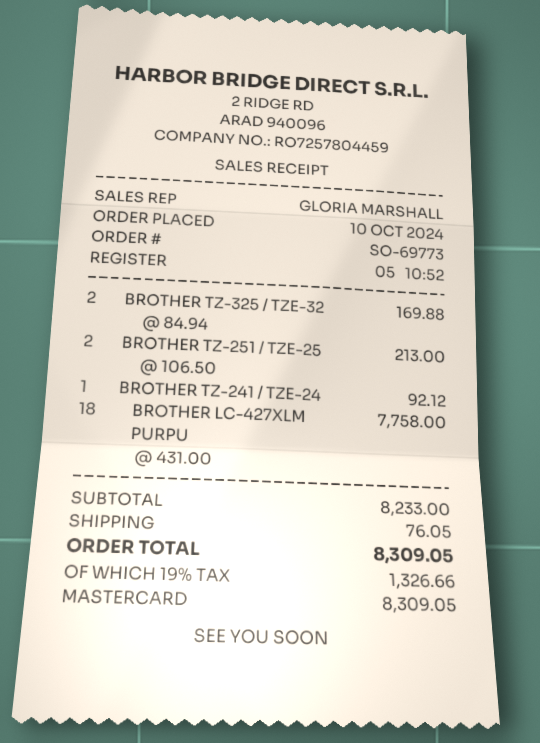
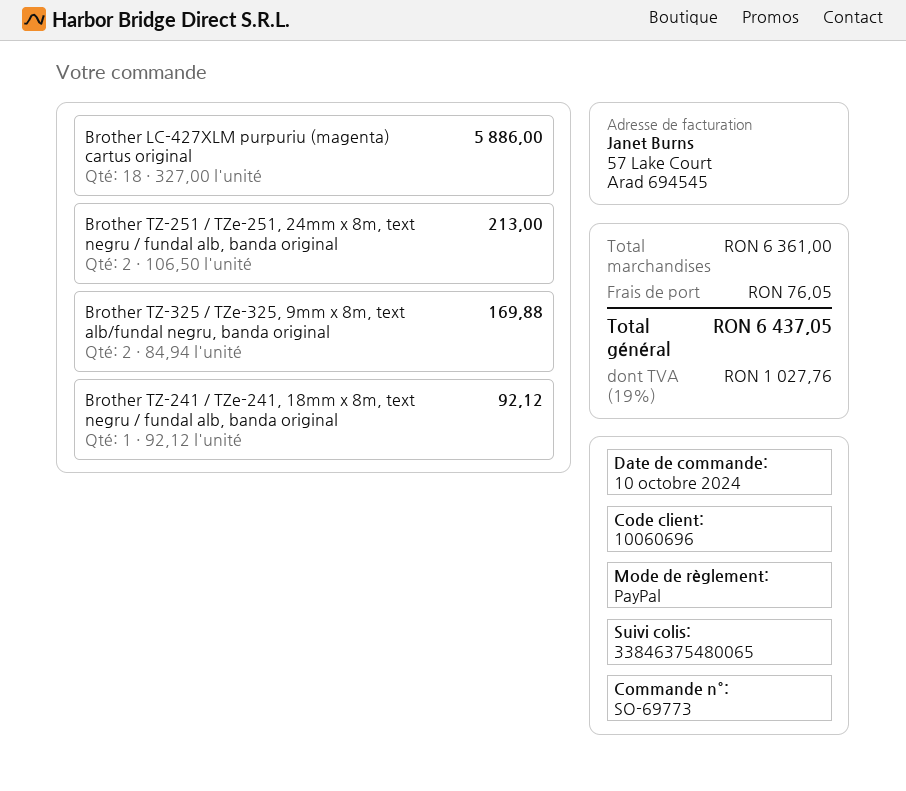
payment method: Mastercard -> PayPal
BROTHER LC-427XLM PURPU: 18 x 431.00 = 7758.00 -> 18 x 327.00 = 5886.00
subtotal: 8233.00 -> 6361.00
tax: 19% = 1326.66 -> 19% = 1027.76
total: 8309.05 -> 6437.05

